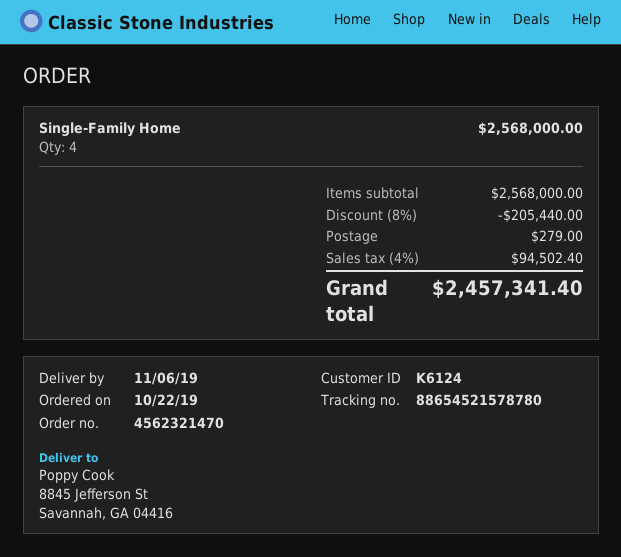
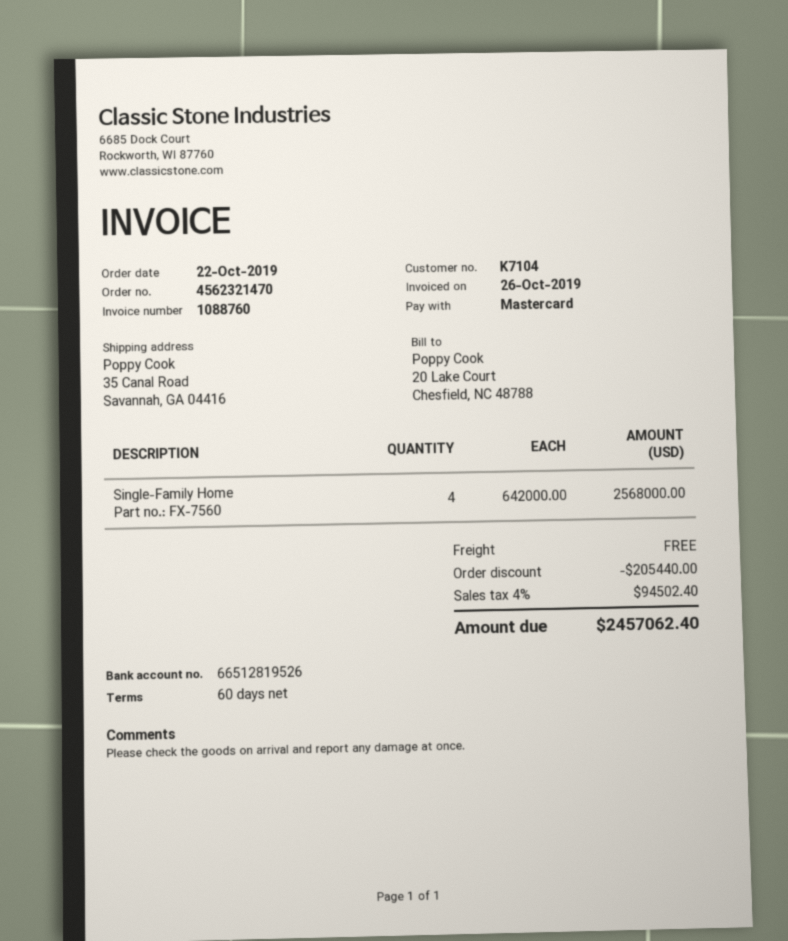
customer number: K6124 -> K7104
ship to: 8845 Jefferson St, Savannah, GA 04416 -> 35 Canal Road, Savannah, GA 04416
shipping: 279.00 -> 0.00
total: 2457341.40 -> 2457062.40

